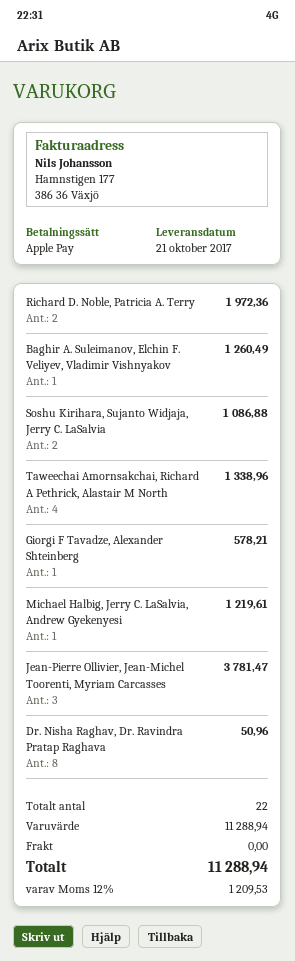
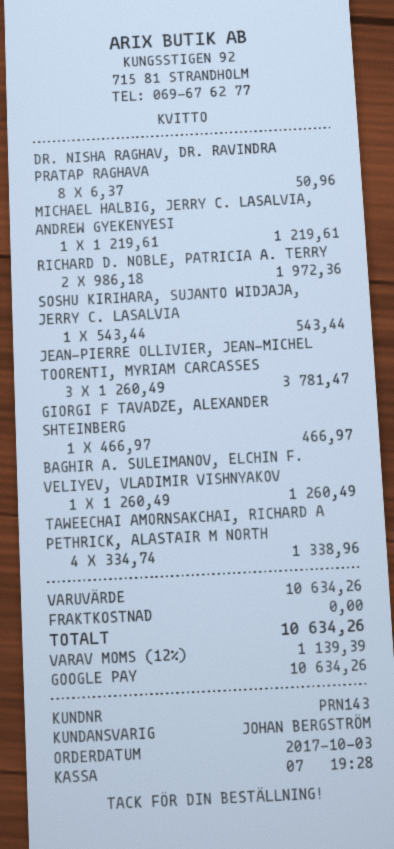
payment method: Apple Pay -> Google Pay
Soshu Kirihara, Sujanto Widjaja, Jerry C. LaSalvia: 2 for 1086.88 -> 1 for 543.44
Giorgi F Tavadze, Alexander Shteinberg: 1 for 578.21 -> 1 for 466.97
subtotal: 11288.94 -> 10634.26
tax: 12% = 1209.53 -> 12% = 1139.39
total: 11288.94 -> 10634.26

